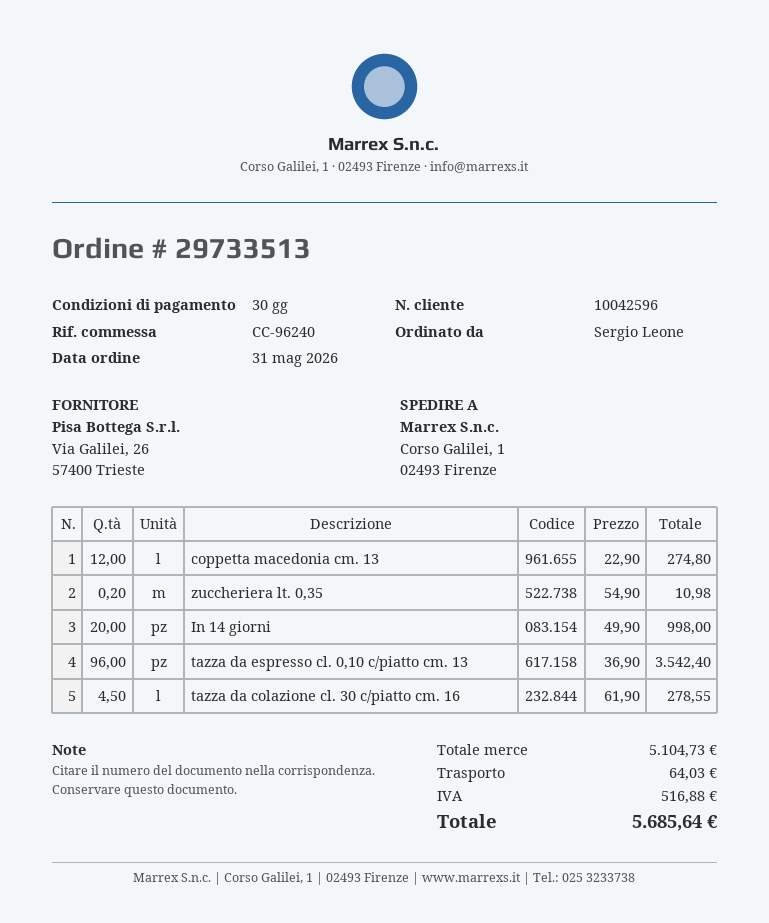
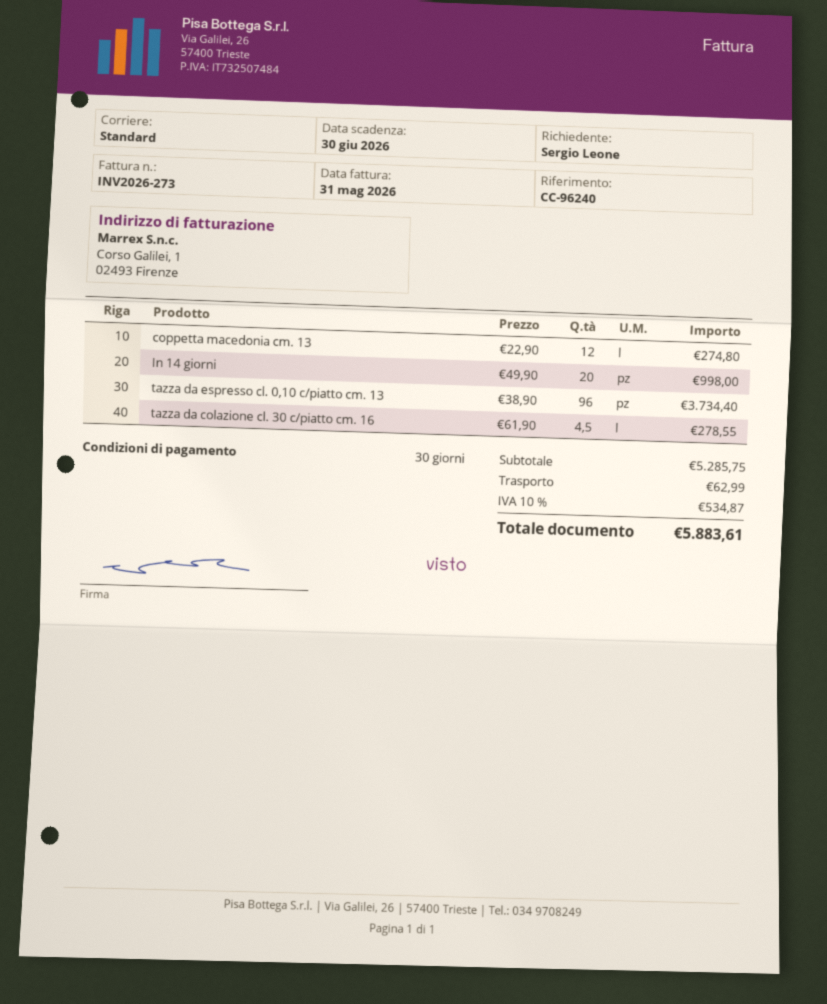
zuccheriera lt. 0,35: 0.2 x 54.90 = 10.98 -> none
tazza da espresso cl. 0,10 c/piatto cm. 13: 96 x 36.90 = 3542.40 -> 96 x 38.90 = 3734.40
subtotal: 5104.73 -> 5285.75
shipping: 64.03 -> 62.99
tax: 516.88 -> 534.87
total: 5685.64 -> 5883.61

